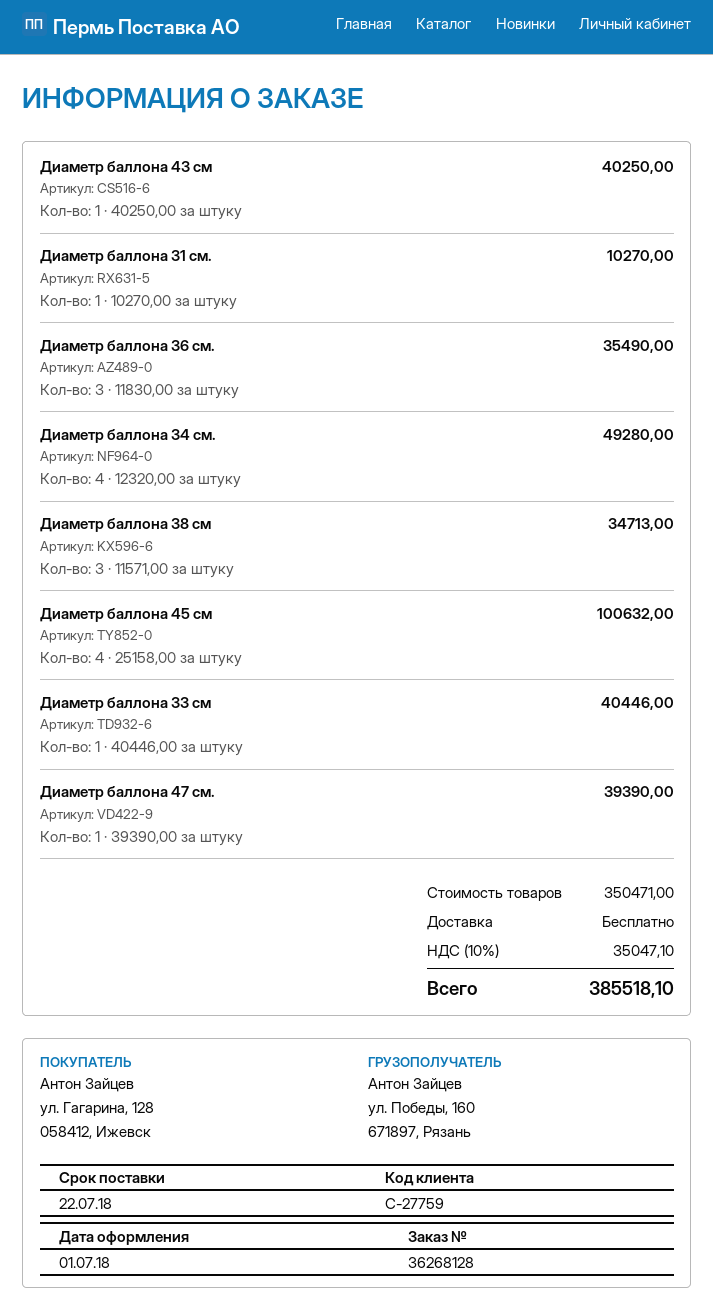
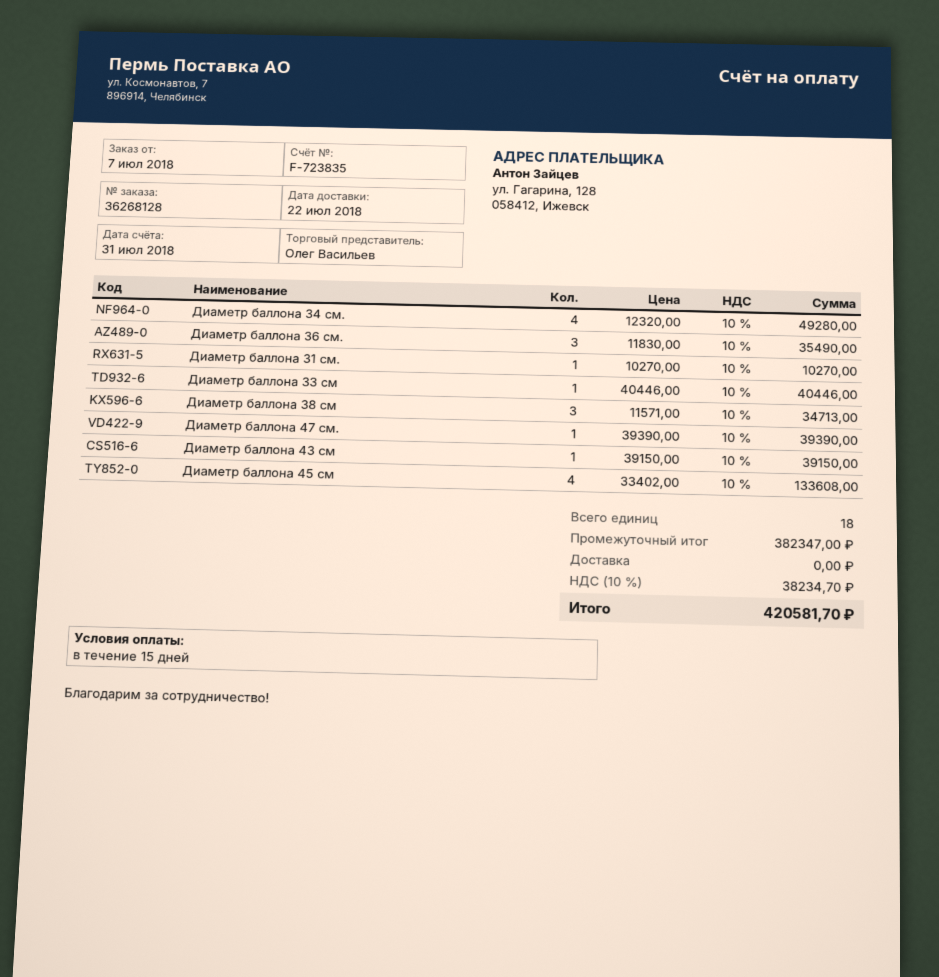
order date: 2018-07-01 -> 2018-07-07
Диаметр баллона 43 см: 1 x 40250.00 = 40250.00 -> 1 x 39150.00 = 39150.00
Диаметр баллона 45 см: 4 x 25158.00 = 100632.00 -> 4 x 33402.00 = 133608.00
subtotal: 350471.00 -> 382347.00
tax: 10% = 35047.10 -> 10% = 38234.70
total: 385518.10 -> 420581.70

